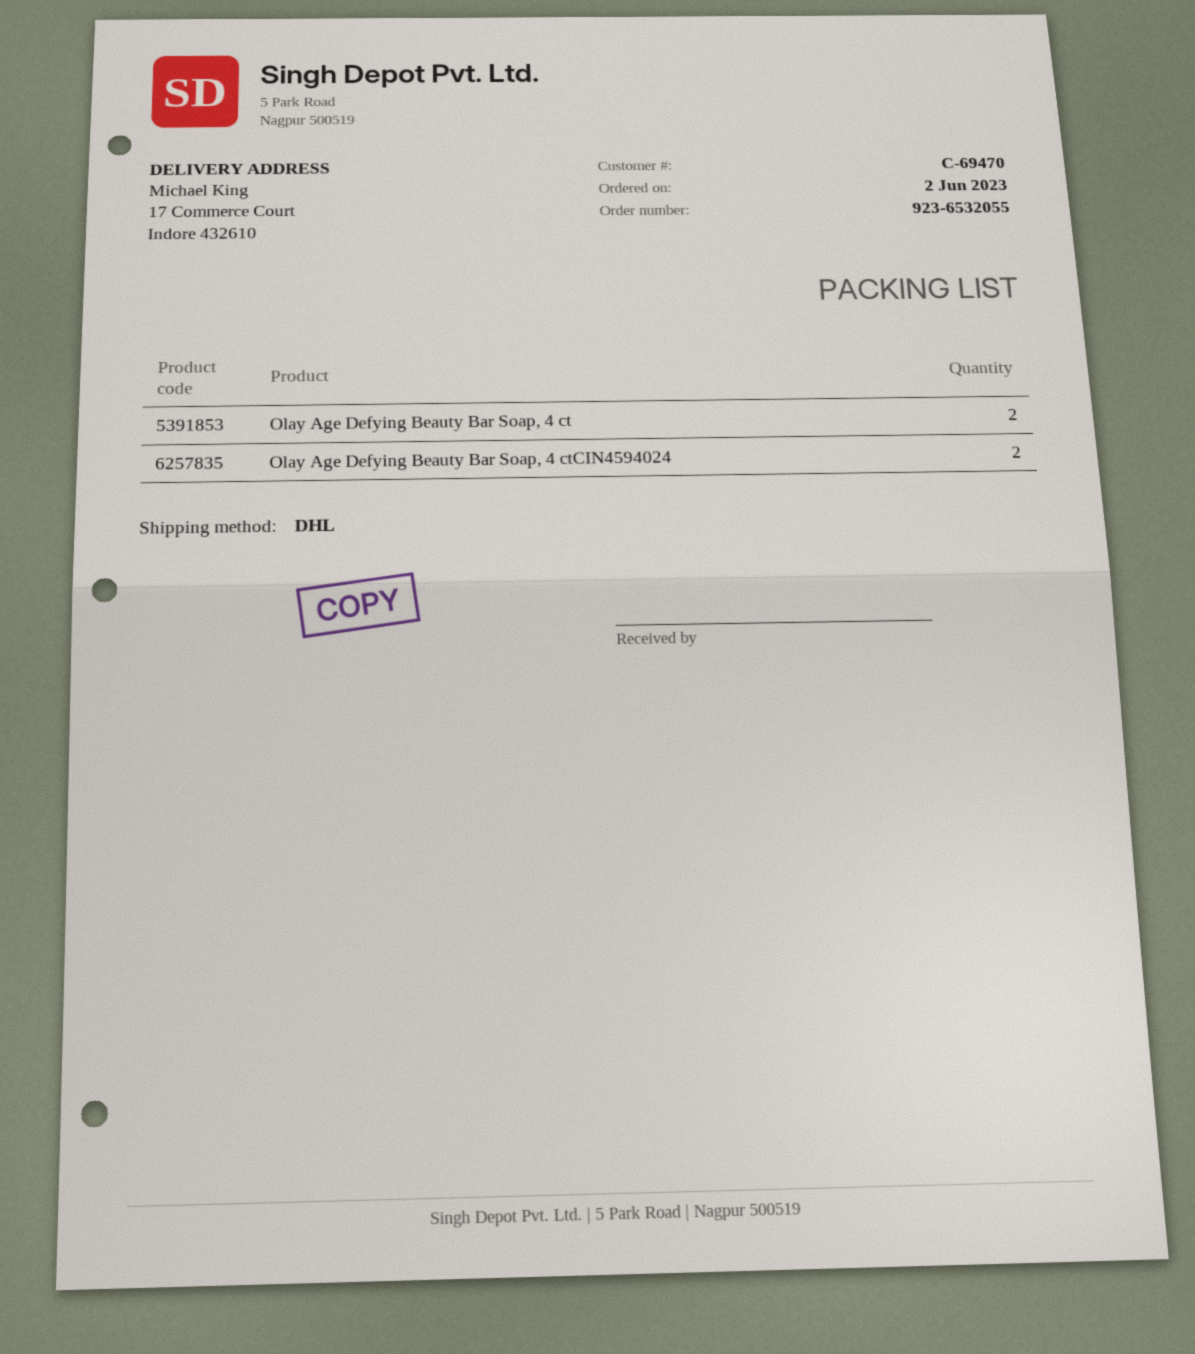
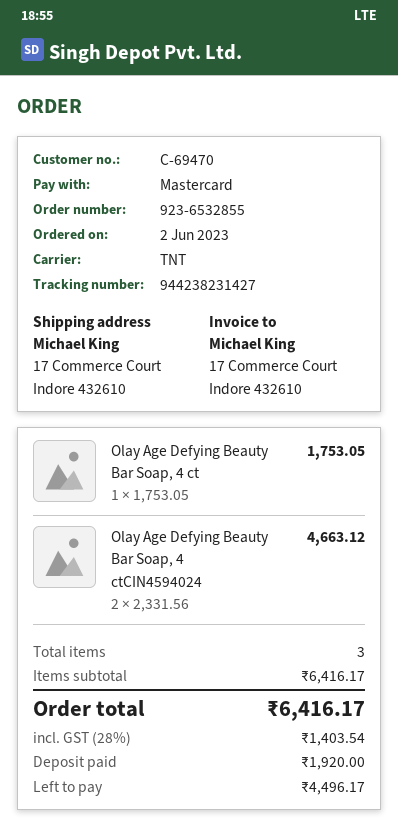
order number: 923-6532055 -> 923-6532855
shipping method: DHL -> TNT
Olay Age Defying Beauty Bar Soap, 4 ct: 2 -> 1

